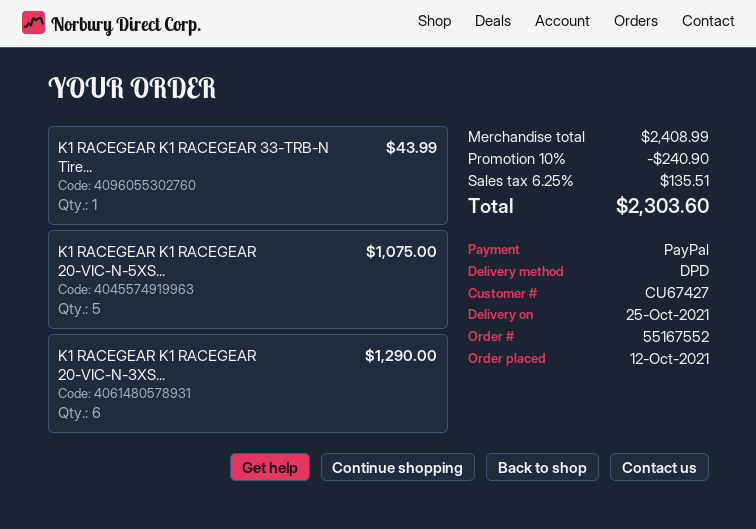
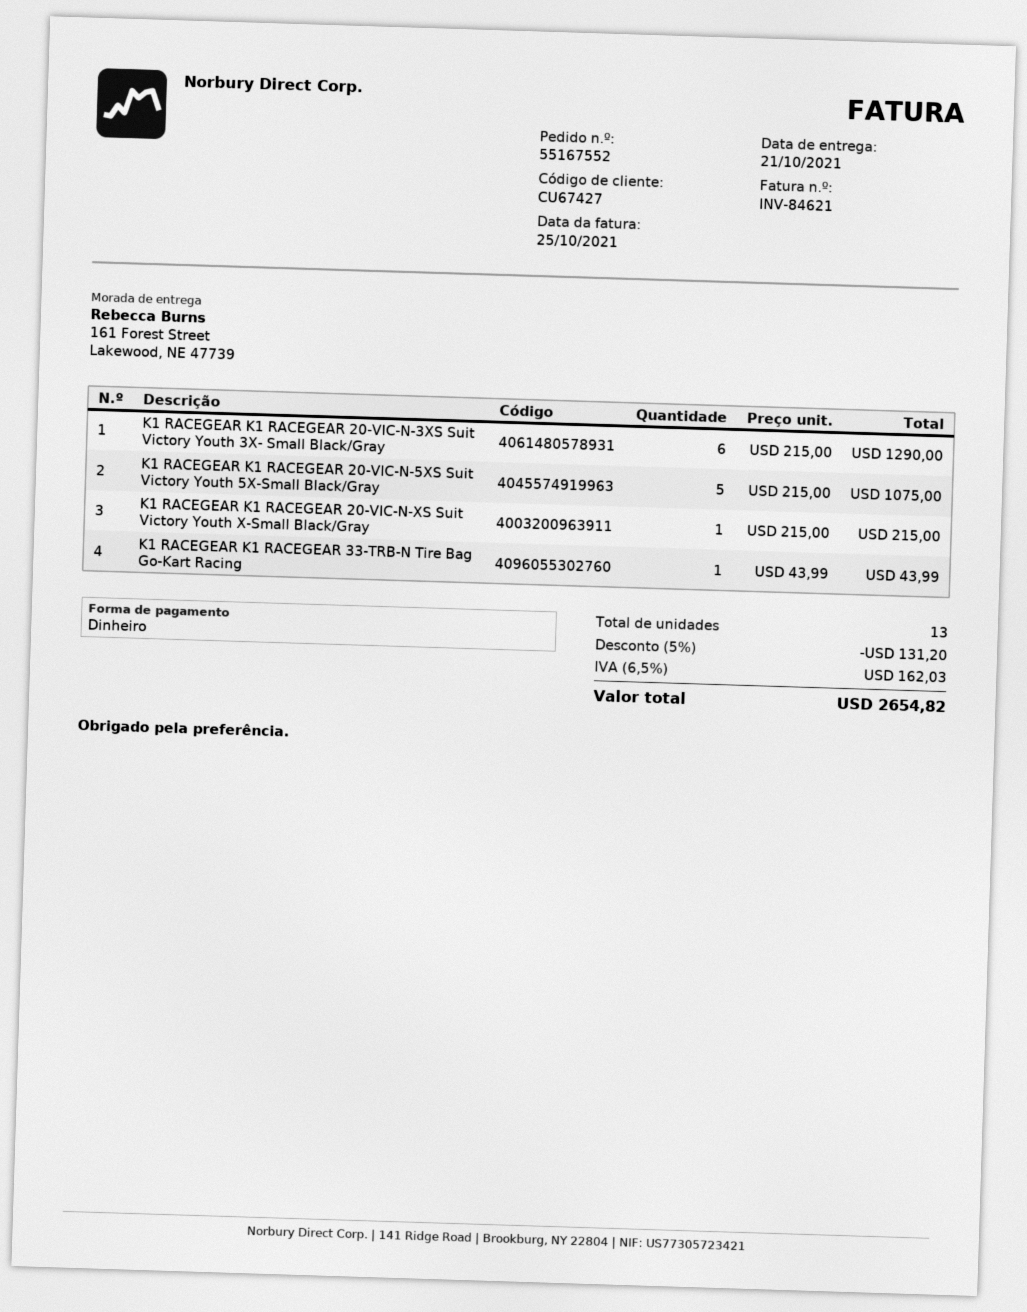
delivery date: 2021-10-25 -> 2021-10-21
payment method: PayPal -> cash
K1 RACEGEAR K1 RACEGEAR 20-VIC-N-XS Suit Victory Youth X-Small Black/Gray: none -> 1 for 215.00
discount: 10% = 240.90 -> 5% = 131.20
tax: 6.25% = 135.51 -> 6.5% = 162.03
total: 2303.60 -> 2654.82

